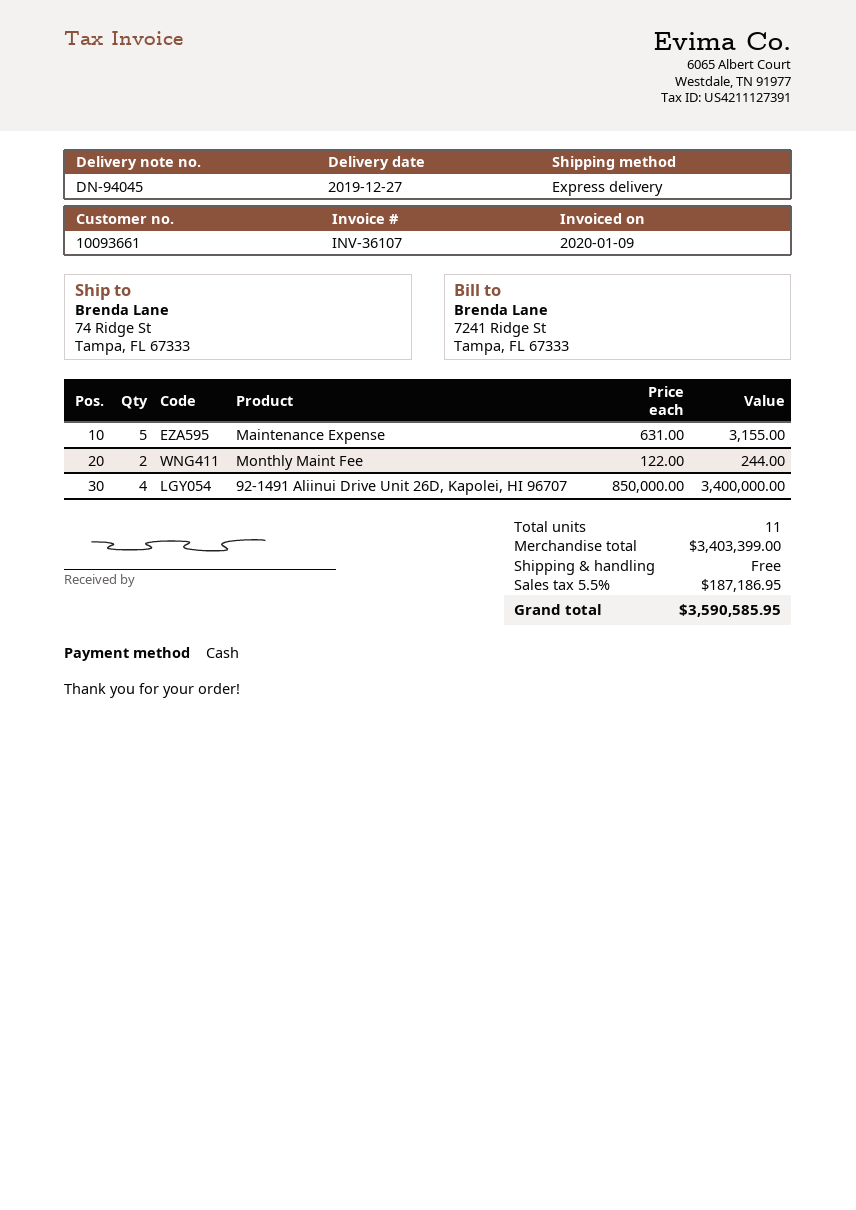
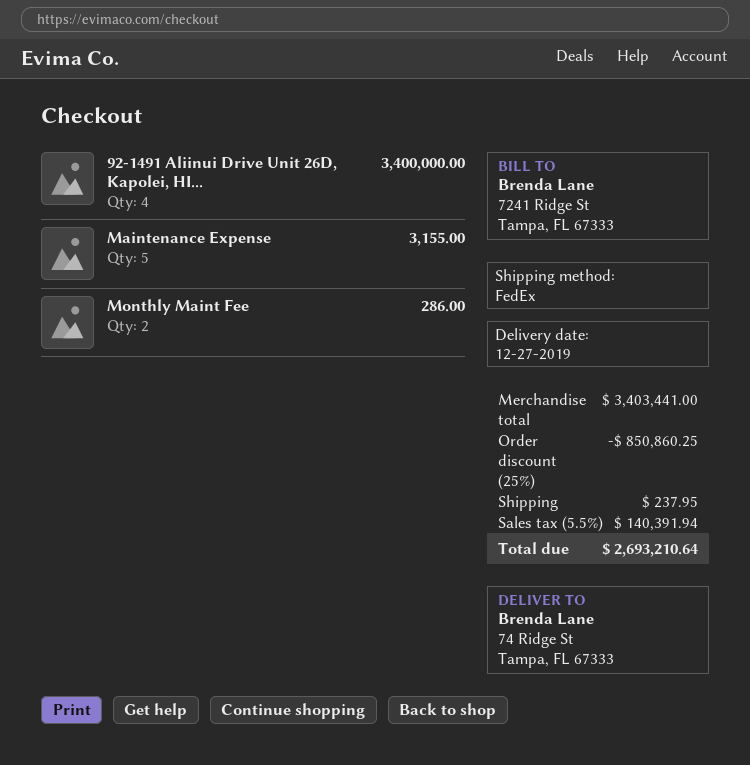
shipping method: express -> FedEx
Monthly Maint Fee: 2 for 244.00 -> 2 for 286.00
subtotal: 3403399.00 -> 3403441.00
discount: none -> 25% = 850860.25
shipping: 0.00 -> 237.95
tax: 5.5% = 187186.95 -> 5.5% = 140391.94
total: 3590585.95 -> 2693210.64

